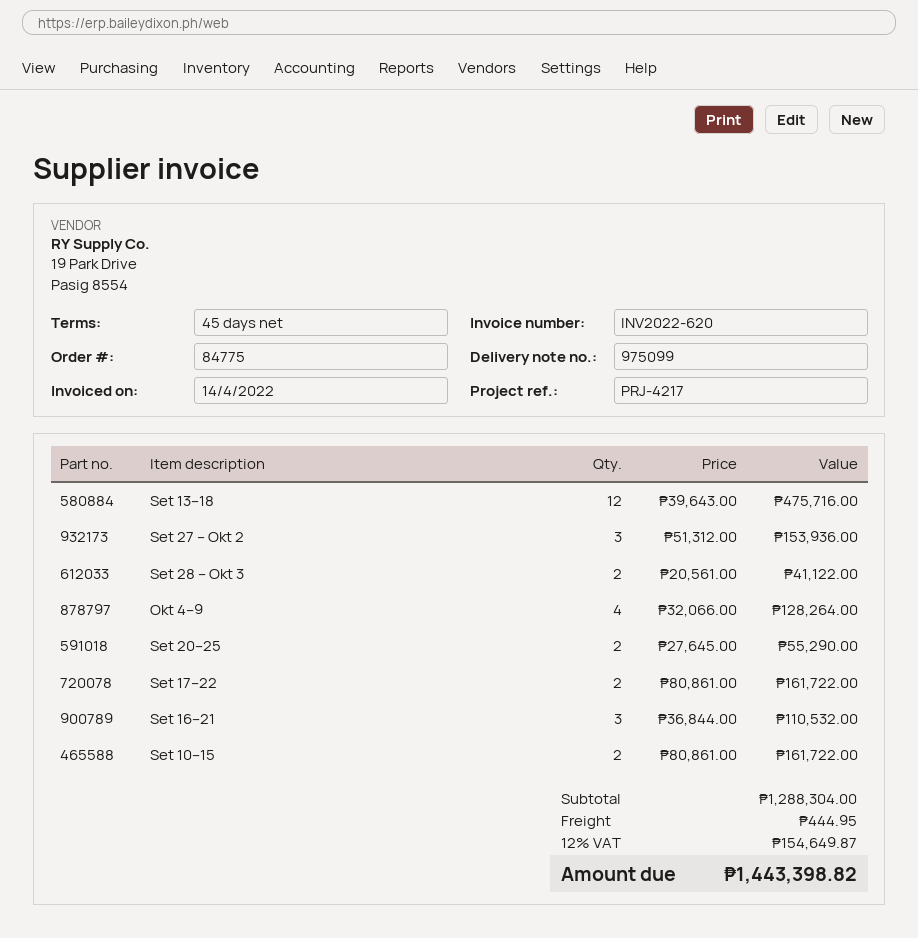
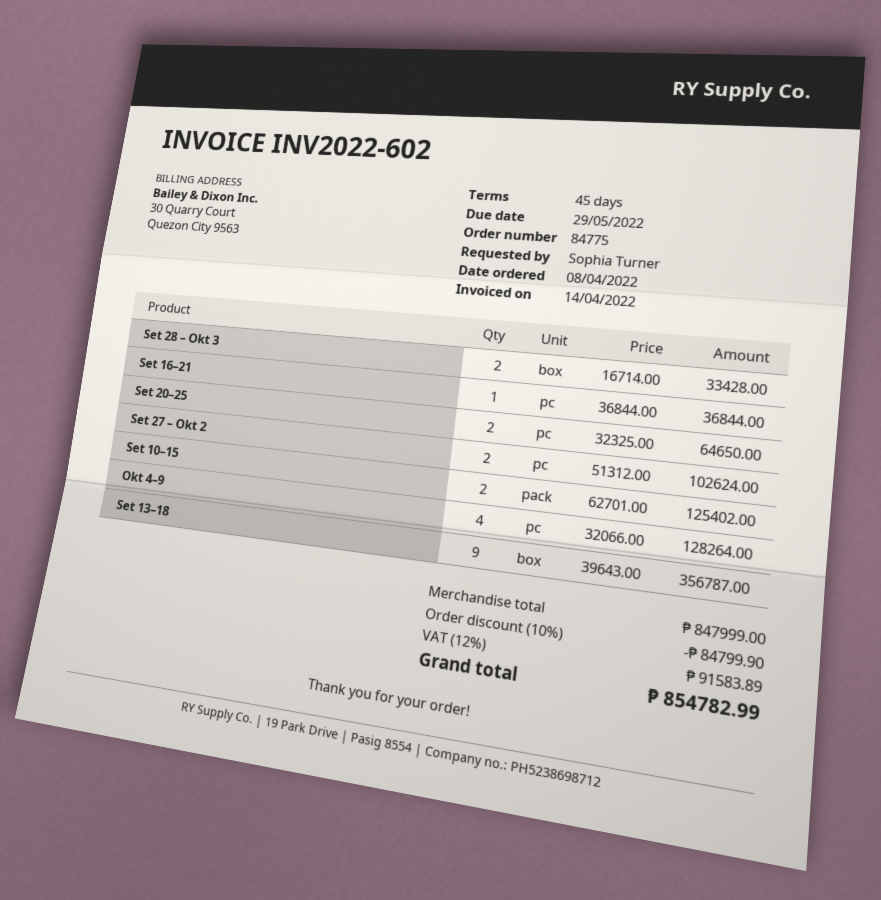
invoice number: INV2022-620 -> INV2022-602
Set 13–18: 12 x 39643.00 = 475716.00 -> 9 x 39643.00 = 356787.00
Set 27 – Okt 2: 3 x 51312.00 = 153936.00 -> 2 x 51312.00 = 102624.00
Set 28 – Okt 3: 2 x 20561.00 = 41122.00 -> 2 x 16714.00 = 33428.00
Set 20–25: 2 x 27645.00 = 55290.00 -> 2 x 32325.00 = 64650.00
Set 17–22: 2 x 80861.00 = 161722.00 -> none
Set 16–21: 3 x 36844.00 = 110532.00 -> 1 x 36844.00 = 36844.00
Set 10–15: 2 x 80861.00 = 161722.00 -> 2 x 62701.00 = 125402.00
subtotal: 1288304.00 -> 847999.00
discount: none -> 10% = 84799.90
shipping: 444.95 -> none
tax: 12% = 154649.87 -> 12% = 91583.89
total: 1443398.82 -> 854782.99

